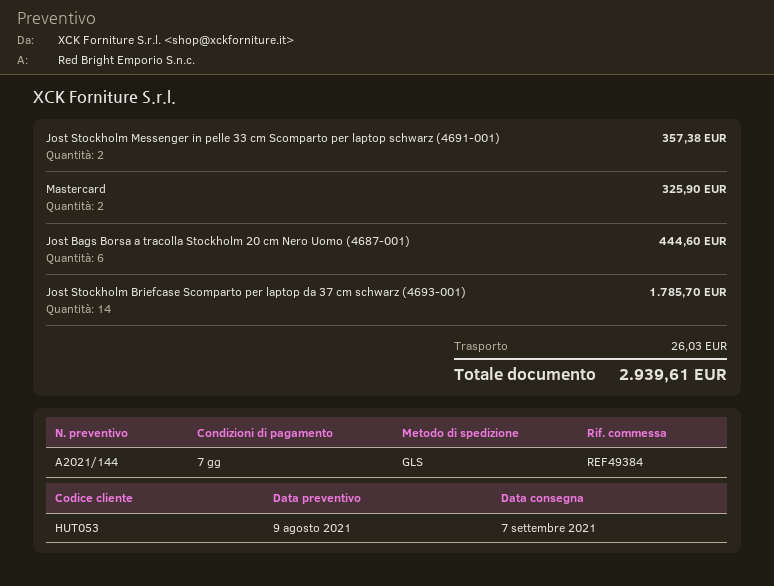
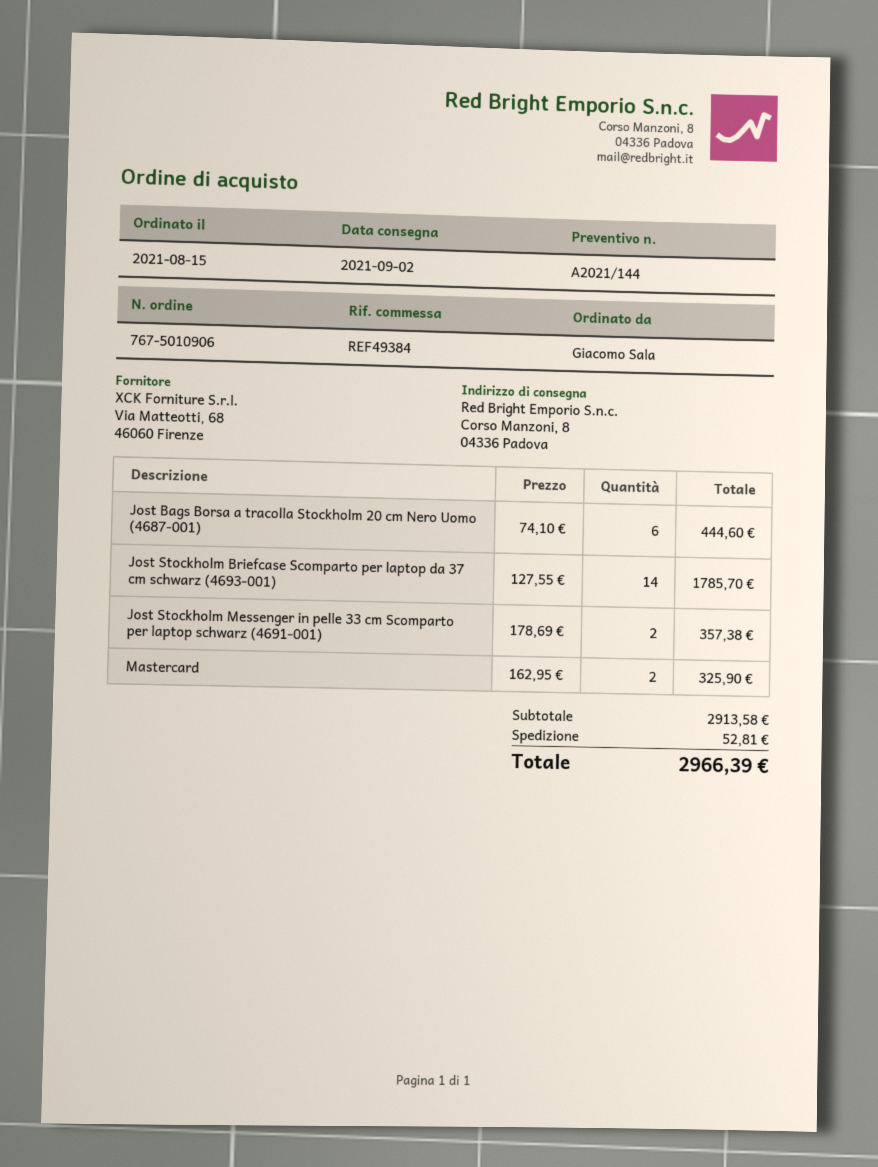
delivery date: 2021-09-07 -> 2021-09-02
shipping: 26.03 -> 52.81
total: 2939.61 -> 2966.39

